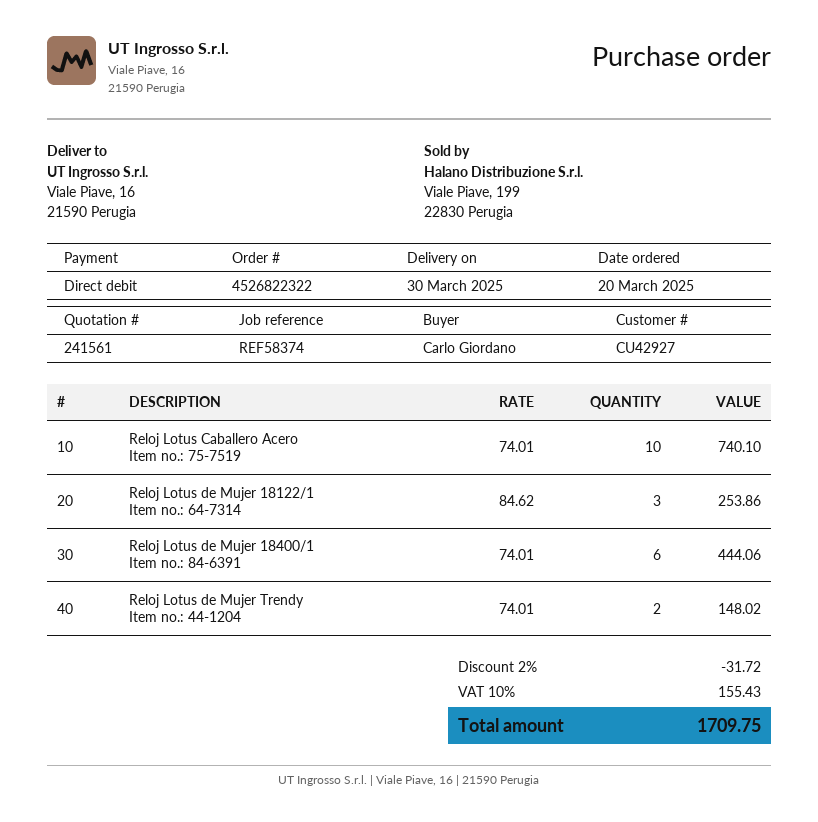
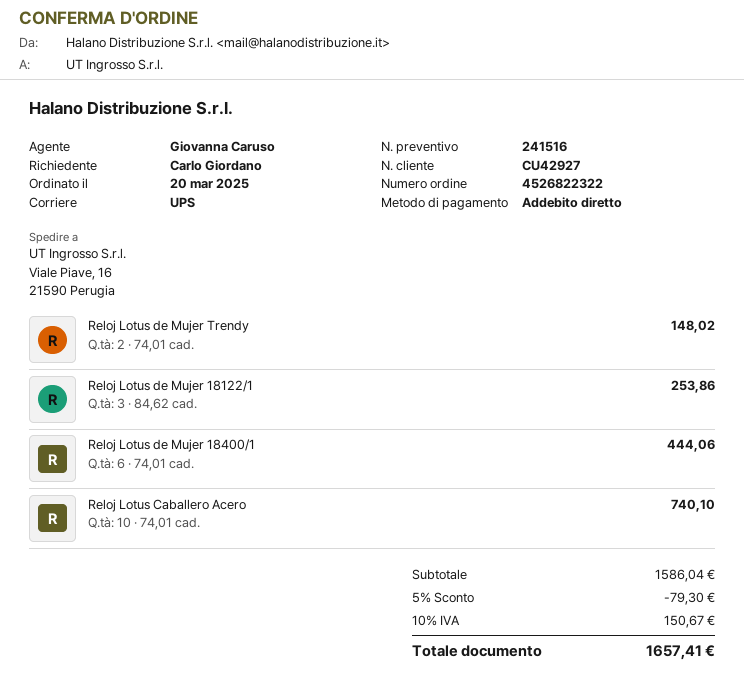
quote number: 241561 -> 241516
discount: 2% = 31.72 -> 5% = 79.30
tax: 10% = 155.43 -> 10% = 150.67
total: 1709.75 -> 1657.41

